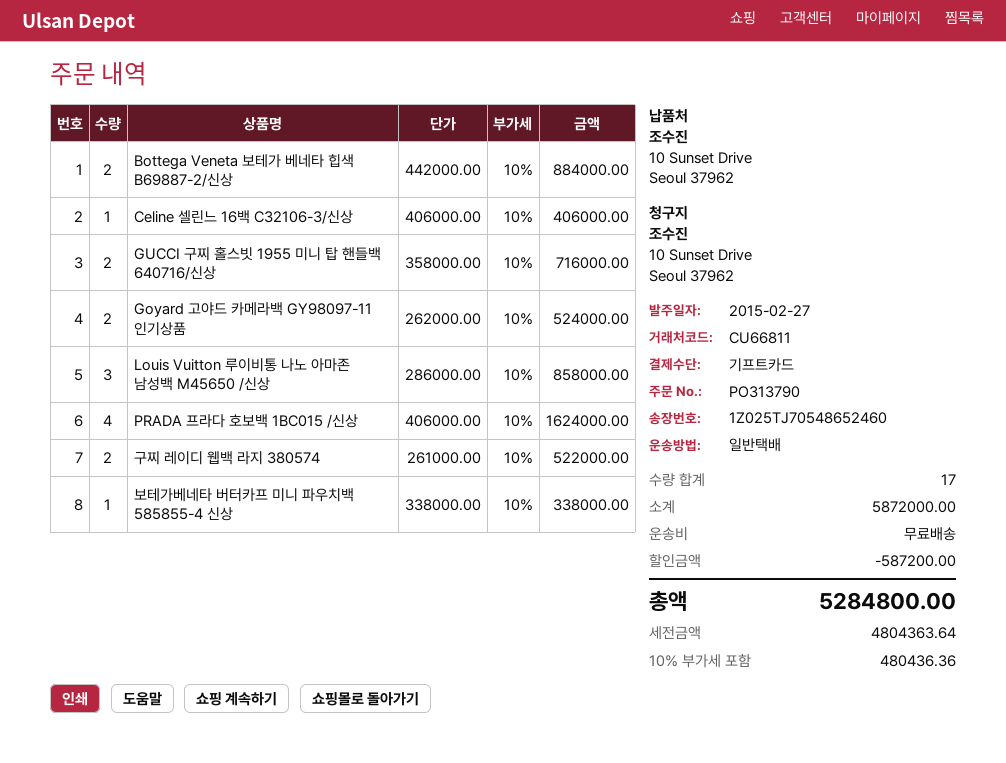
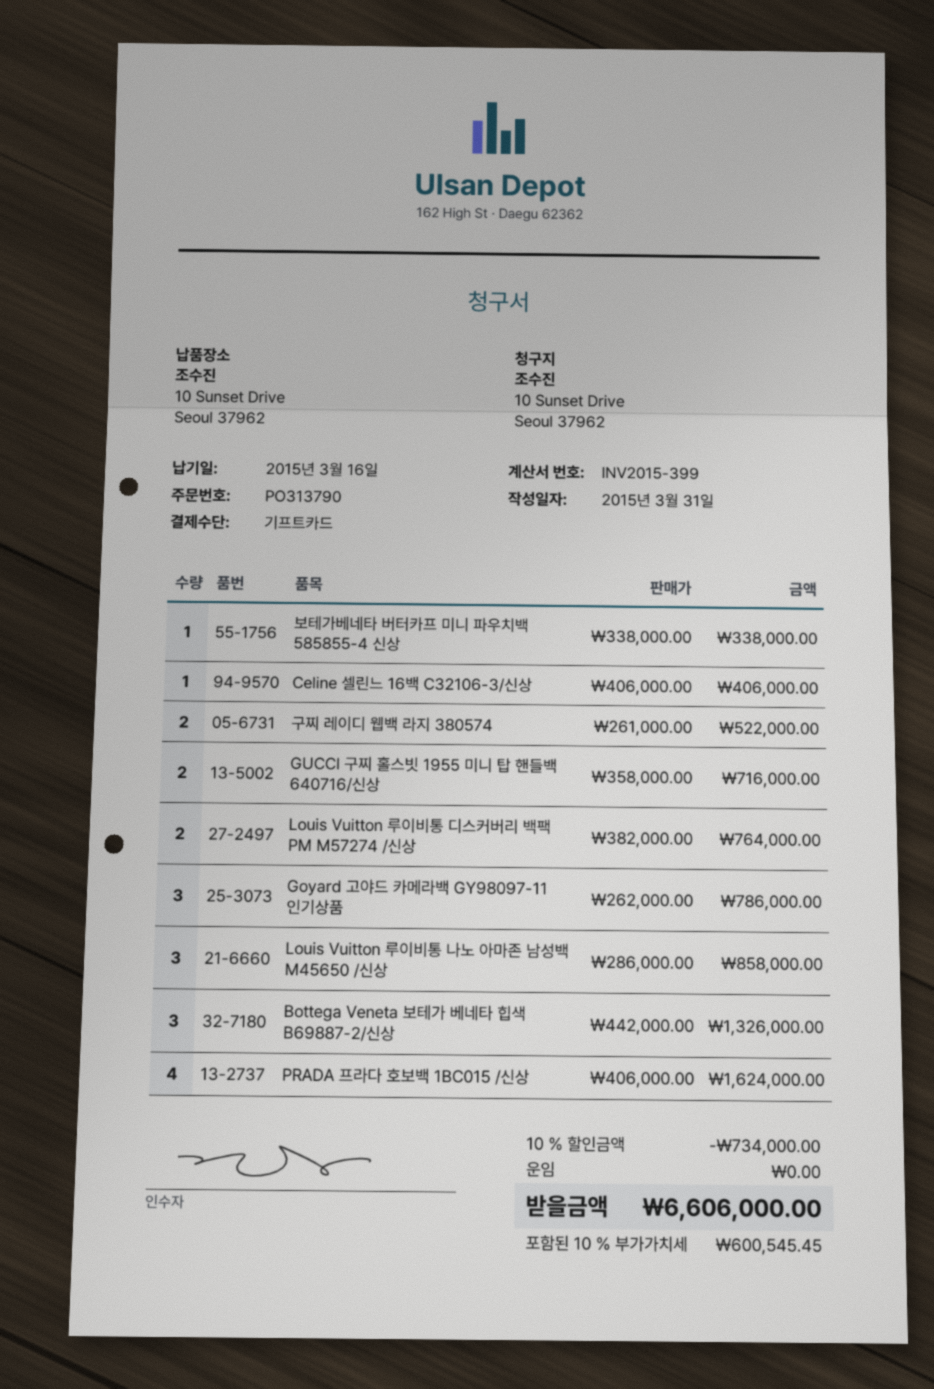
Bottega Veneta 보테가 베네타 힙색 B69887-2/신상: 2 x 442000.00 = 884000.00 -> 3 x 442000.00 = 1326000.00
Goyard 고야드 카메라백 GY98097-11 인기상품: 2 x 262000.00 = 524000.00 -> 3 x 262000.00 = 786000.00
Louis Vuitton 루이비통 디스커버리 백팩 PM M57274 /신상: none -> 2 x 382000.00 = 764000.00
discount: 587200.00 -> 734000.00
tax: 10% = 480436.36 -> 10% = 600545.45
total: 5284800.00 -> 6606000.00

